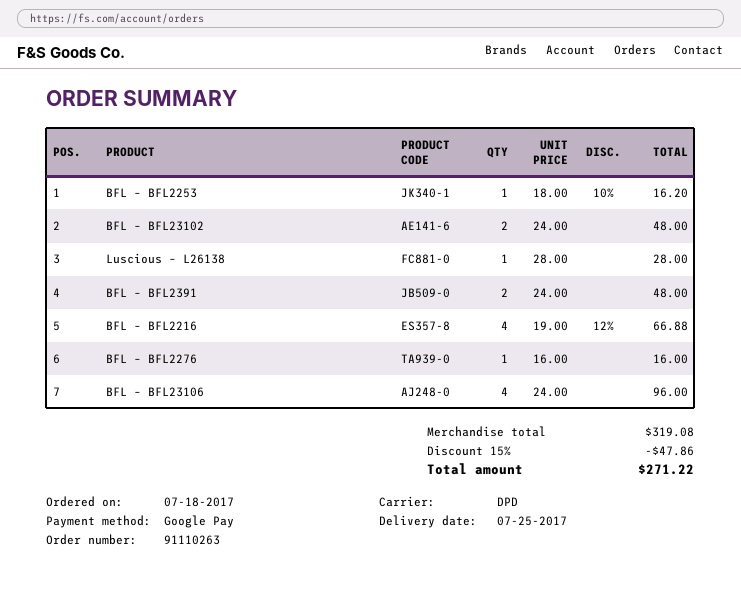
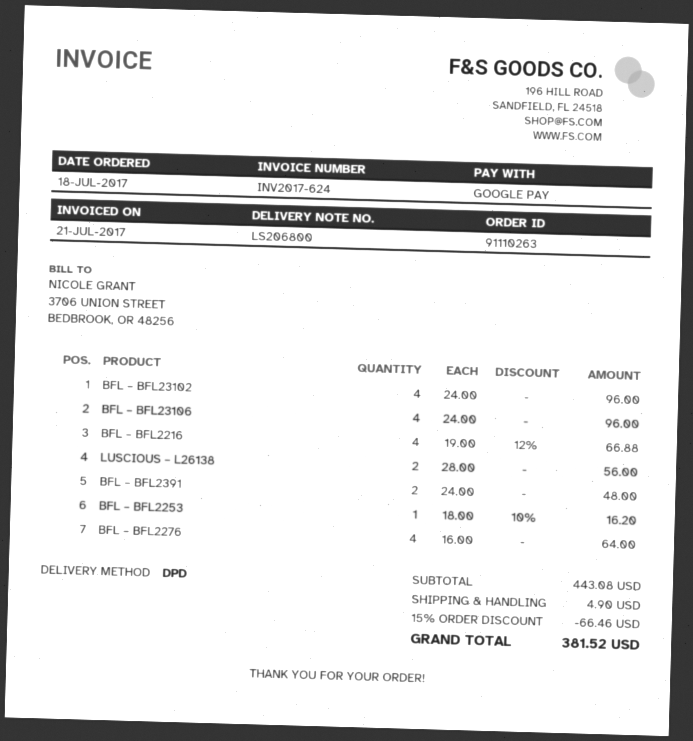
BFL – BFL23102: 2 x 24.00 = 48.00 -> 4 x 24.00 = 96.00
Luscious – L26138: 1 x 28.00 = 28.00 -> 2 x 28.00 = 56.00
BFL – BFL2276: 1 x 16.00 = 16.00 -> 4 x 16.00 = 64.00
subtotal: 319.08 -> 443.08
discount: 15% = 47.86 -> 15% = 66.46
shipping: none -> 4.90
total: 271.22 -> 381.52

